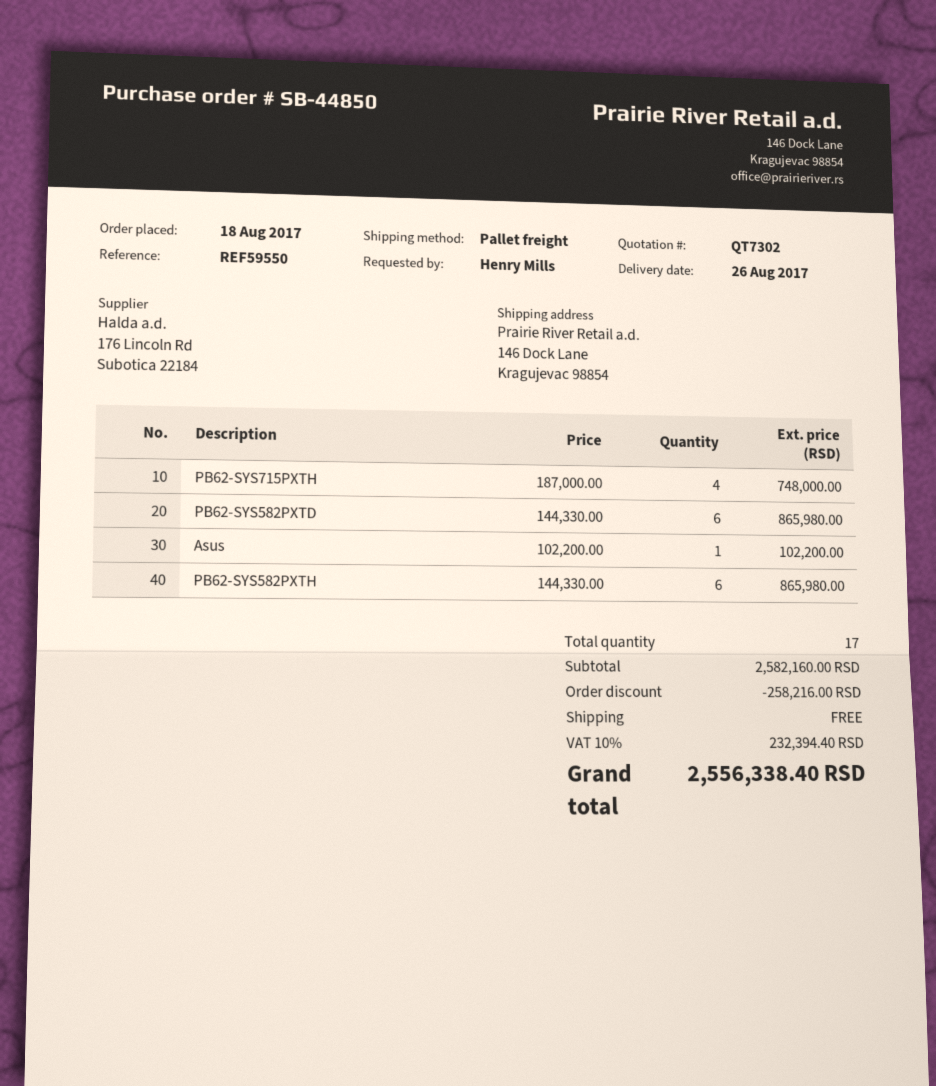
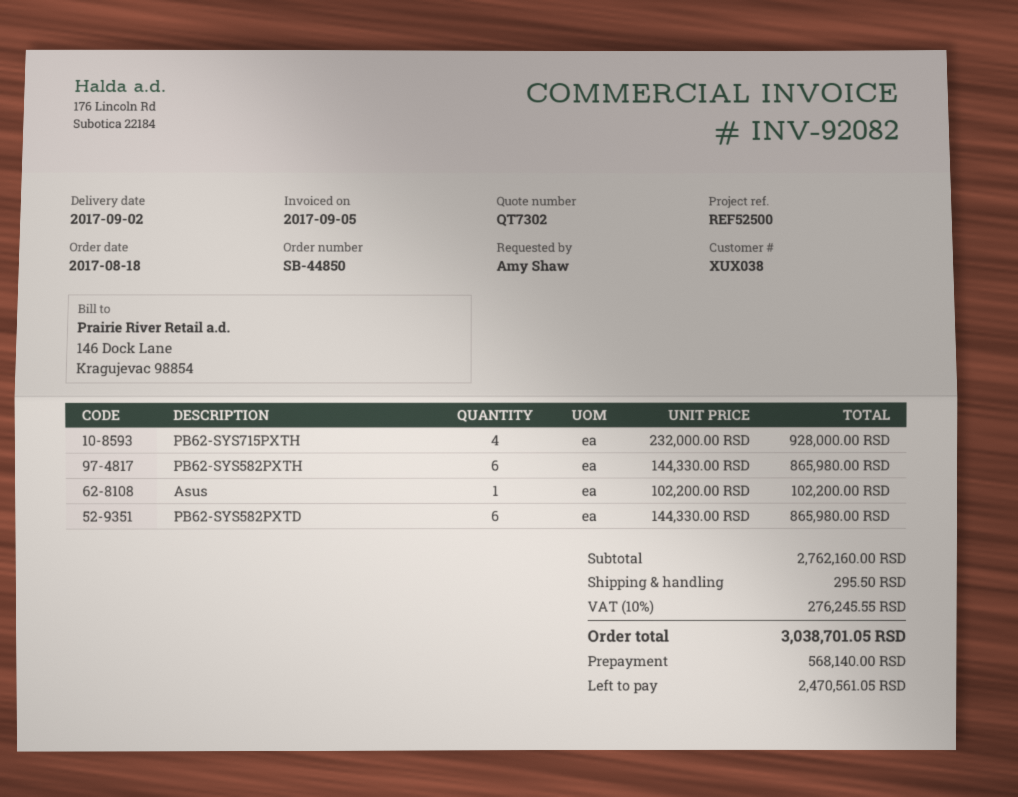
delivery date: 2017-08-26 -> 2017-09-02
reference: REF59550 -> REF52500
ordered by: Henry Mills -> Amy Shaw
PB62-SYS715PXTH: 4 x 187000.00 = 748000.00 -> 4 x 232000.00 = 928000.00
subtotal: 2582160.00 -> 2762160.00
discount: 258216.00 -> none
shipping: 0.00 -> 295.50
tax: 10% = 232394.40 -> 10% = 276245.55
total: 2556338.40 -> 3038701.05

